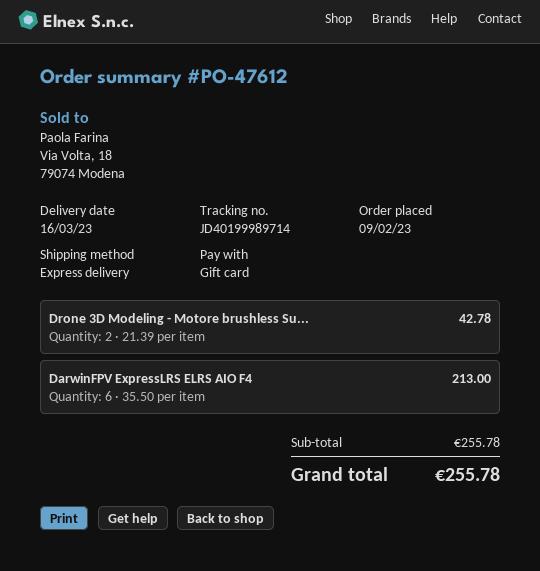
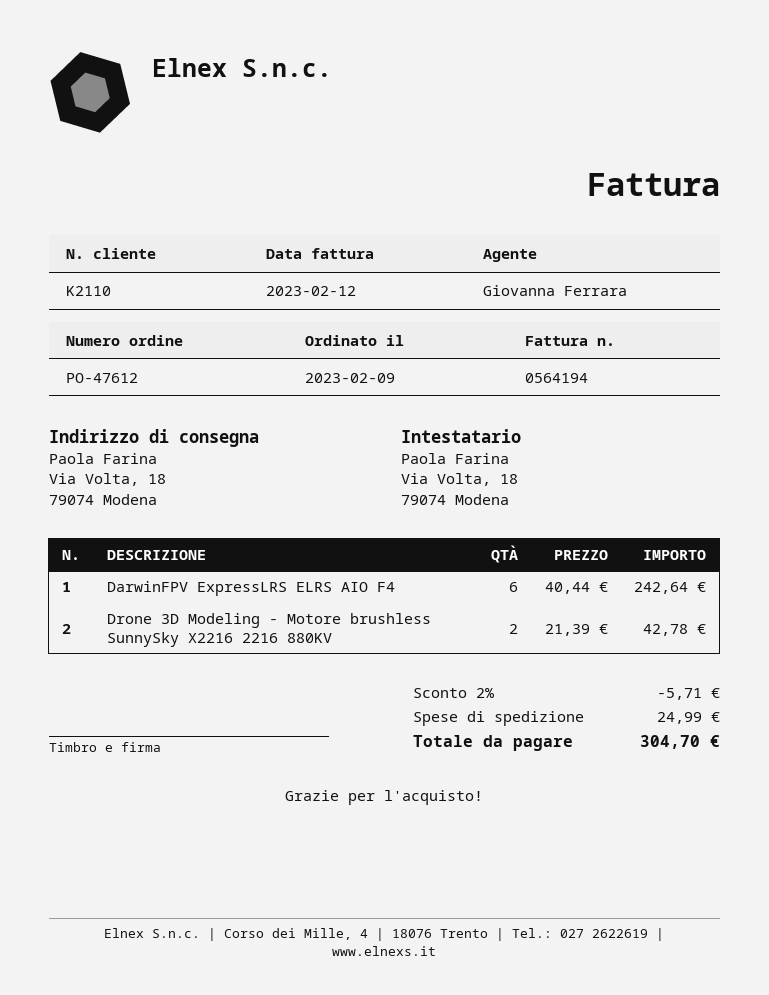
DarwinFPV ExpressLRS ELRS AIO F4: 6 x 35.50 = 213.00 -> 6 x 40.44 = 242.64
discount: none -> 2% = 5.71
shipping: none -> 24.99
total: 255.78 -> 304.70

